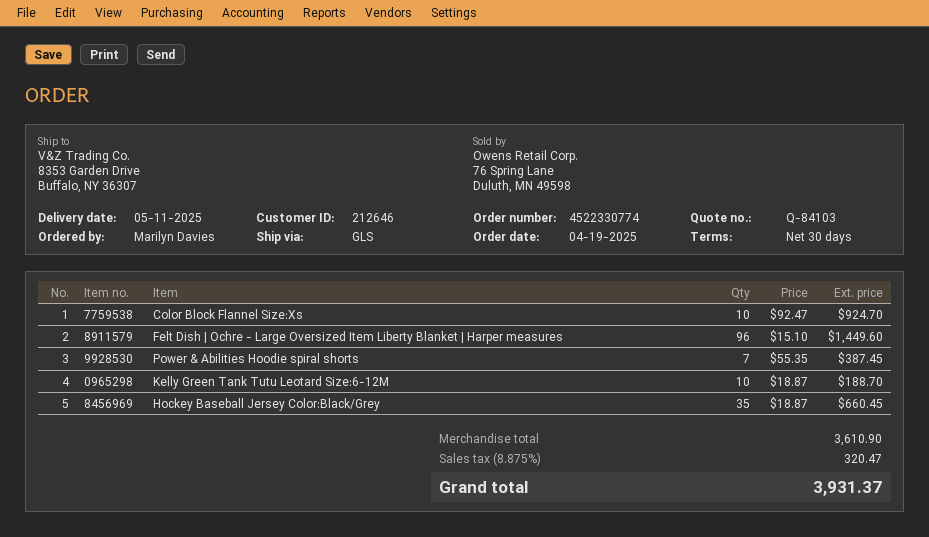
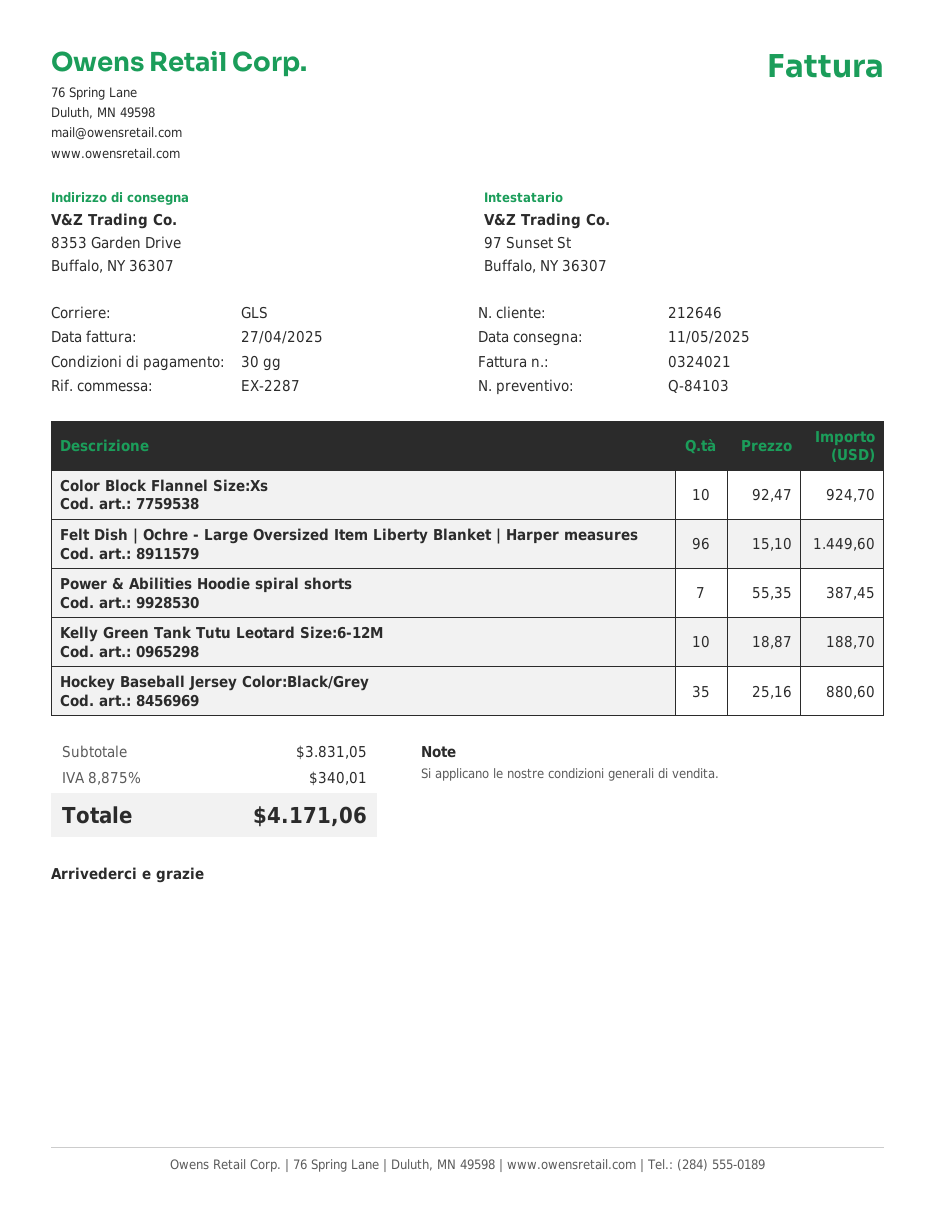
Hockey Baseball Jersey Color:Black/Grey: 35 x 18.87 = 660.45 -> 35 x 25.16 = 880.60
subtotal: 3610.90 -> 3831.05
tax: 8.875% = 320.47 -> 8.875% = 340.01
total: 3931.37 -> 4171.06

